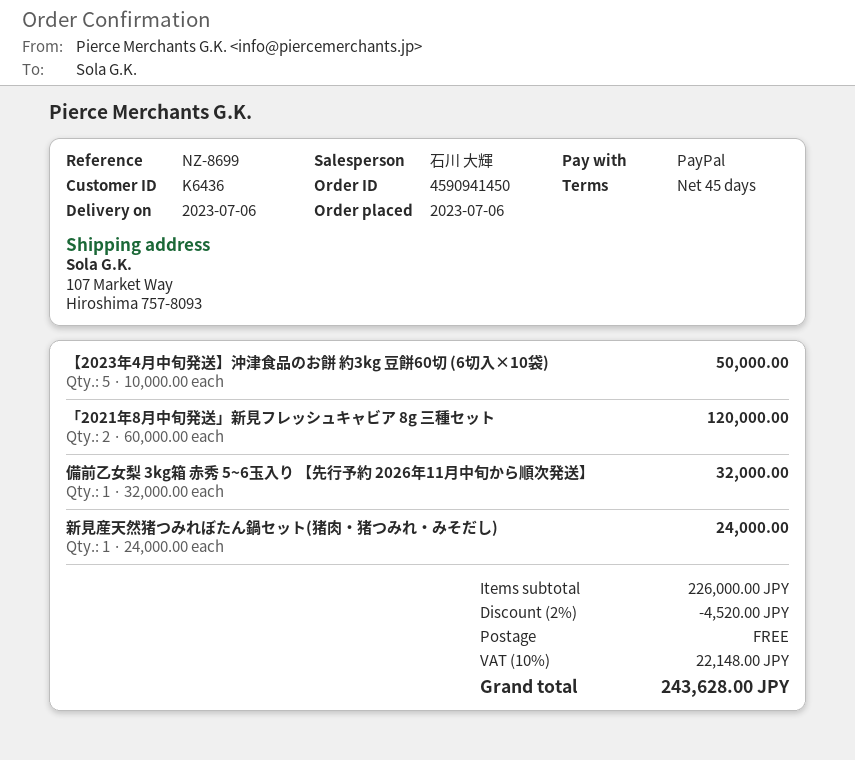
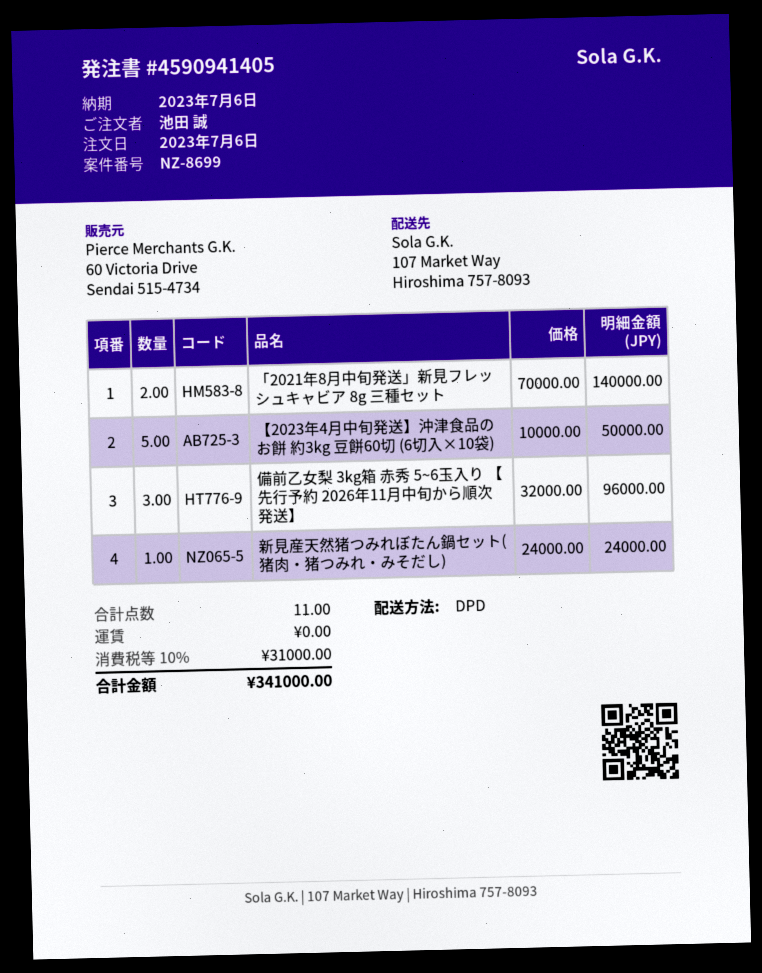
order number: 4590941450 -> 4590941405
「2021年8月中旬発送」新見フレッシュキャビア 8g 三種セット: 2 x 60000.00 = 120000.00 -> 2 x 70000.00 = 140000.00
備前乙女梨 3kg箱 赤秀 5~6玉入り 【先行予約 2026年11月中旬から順次発送】: 1 x 32000.00 = 32000.00 -> 3 x 32000.00 = 96000.00
discount: 2% = 4520.00 -> none
tax: 10% = 22148.00 -> 10% = 31000.00
total: 243628.00 -> 341000.00

